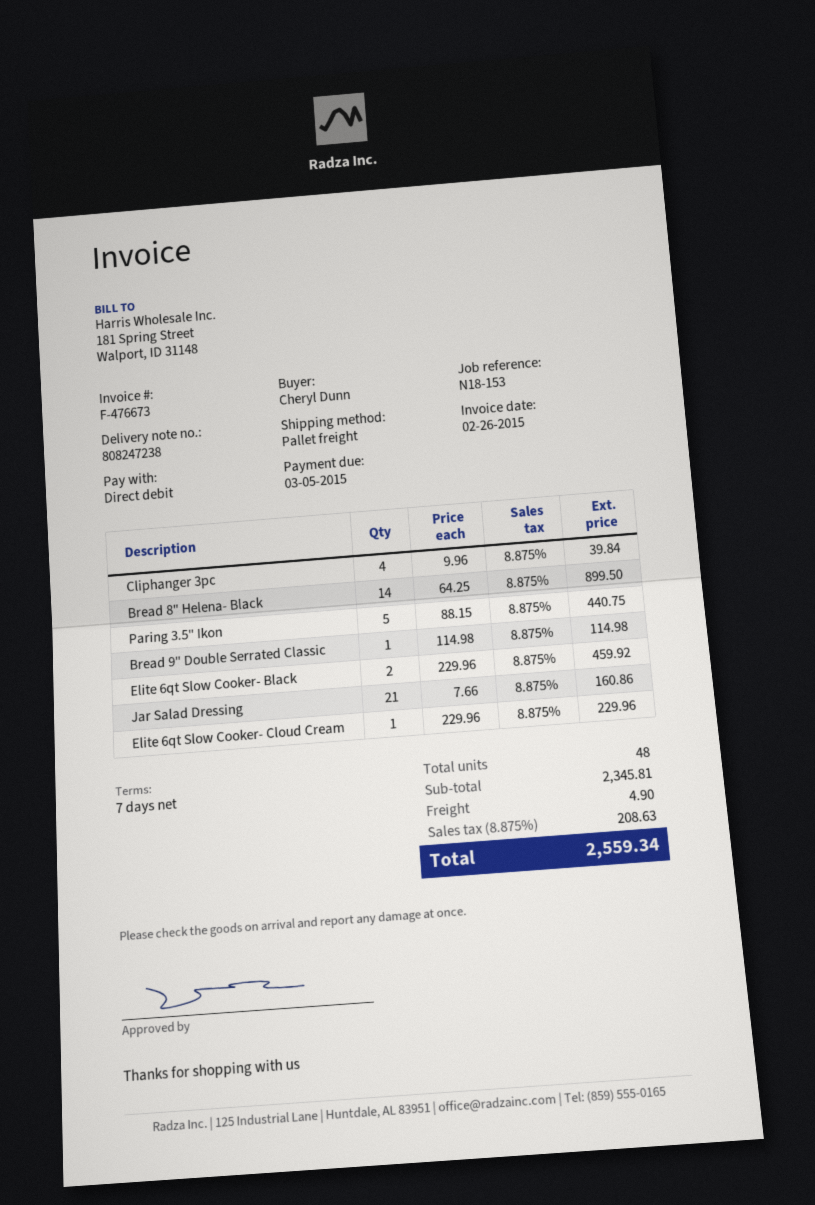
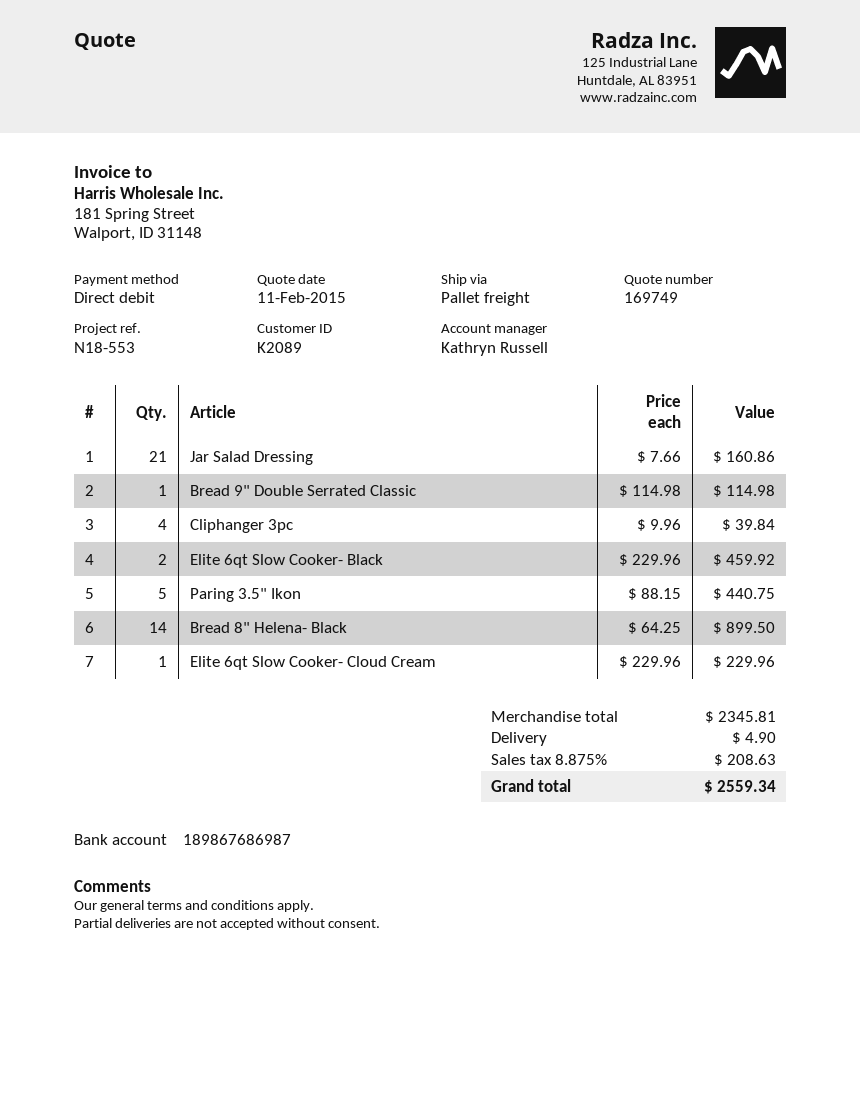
reference: N18-153 -> N18-553

